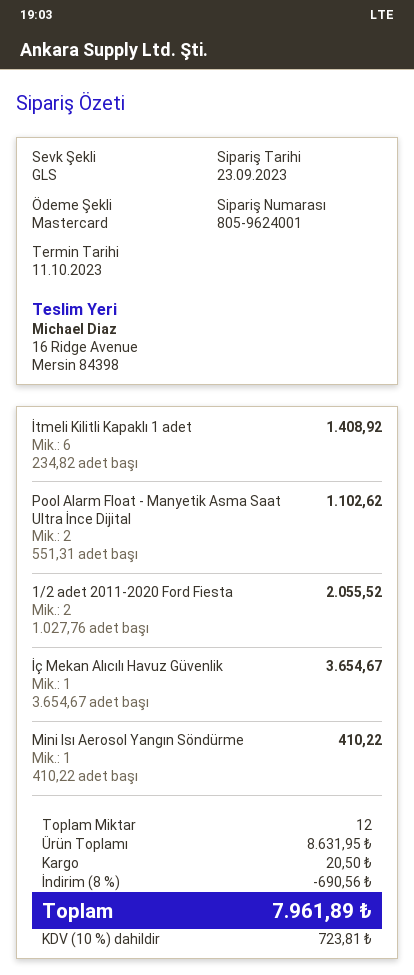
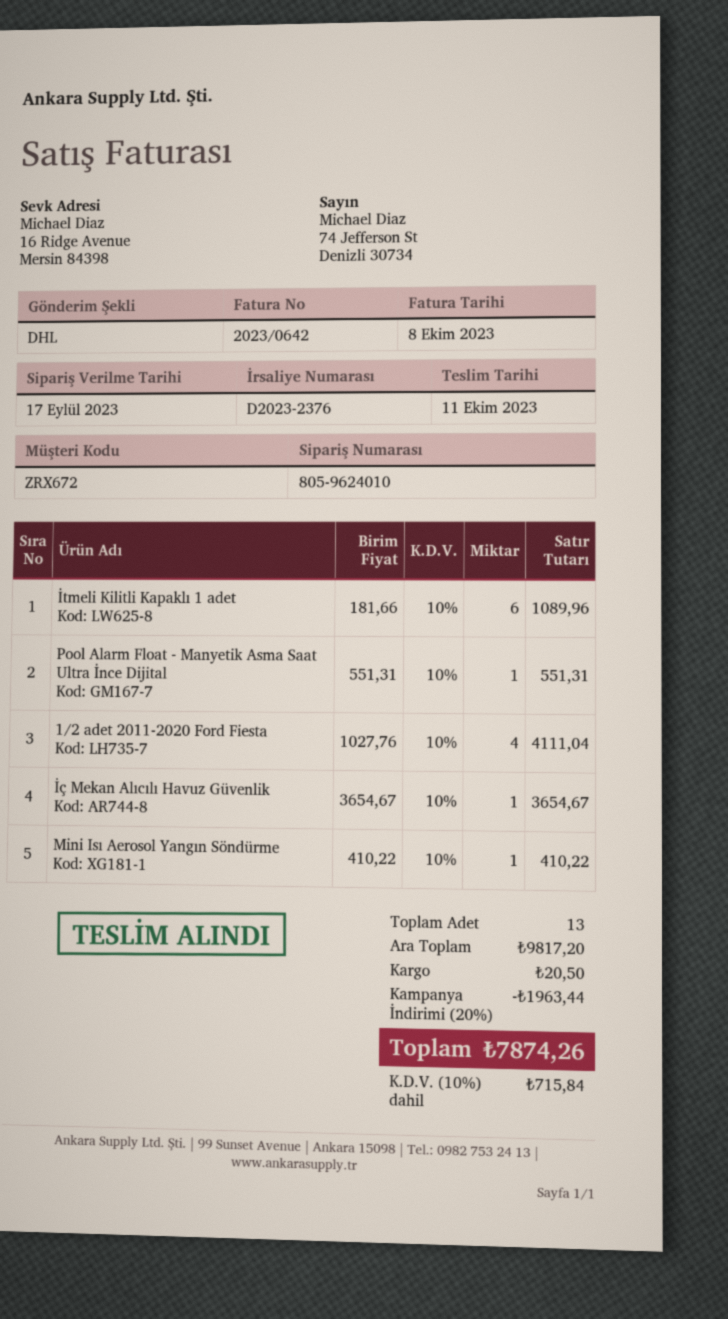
order number: 805-9624001 -> 805-9624010
order date: 2023-09-23 -> 2023-09-17
shipping method: GLS -> DHL
İtmeli Kilitli Kapaklı 1 adet: 6 x 234.82 = 1408.92 -> 6 x 181.66 = 1089.96
Pool Alarm Float - Manyetik Asma Saat Ultra İnce Dijital: 2 x 551.31 = 1102.62 -> 1 x 551.31 = 551.31
1/2 adet 2011-2020 Ford Fiesta: 2 x 1027.76 = 2055.52 -> 4 x 1027.76 = 4111.04
total quantity: 12 -> 13
subtotal: 8631.95 -> 9817.20
discount: 8% = 690.56 -> 20% = 1963.44
tax: 10% = 723.81 -> 10% = 715.84
total: 7961.89 -> 7874.26

